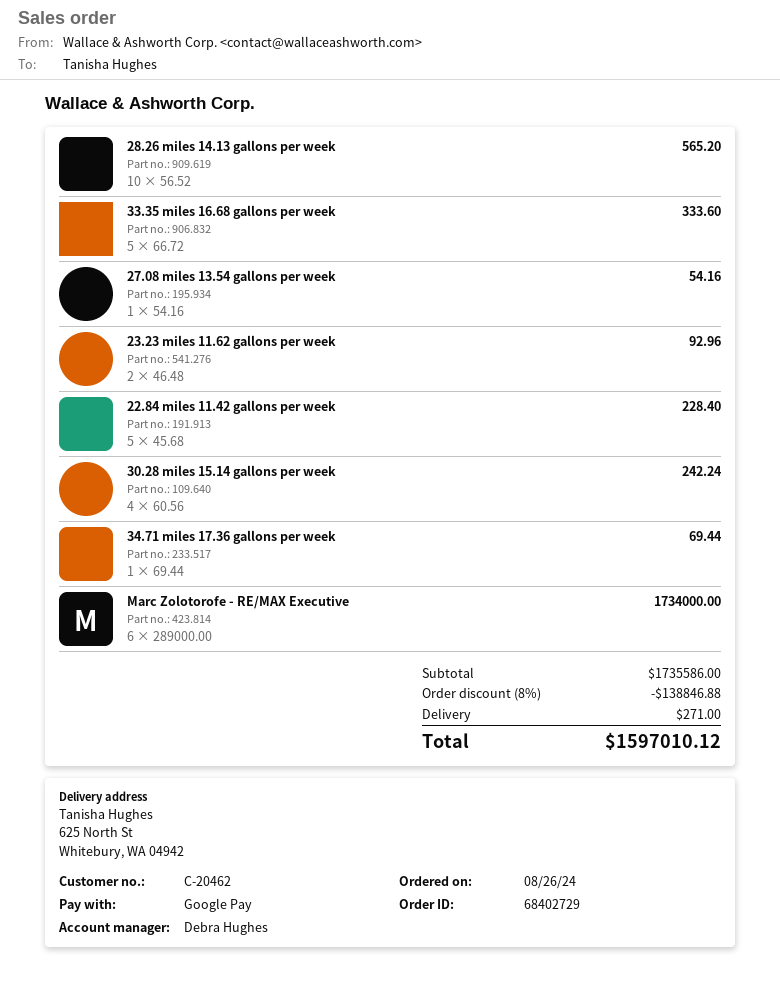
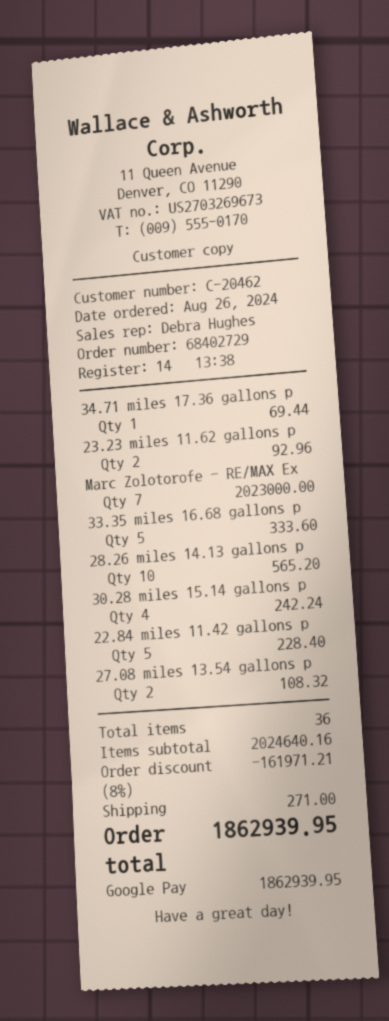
27.08 miles 13.54 gallons per week: 1 for 54.16 -> 2 for 108.32
Marc Zolotorofe - RE/MAX Executive: 6 for 1734000.00 -> 7 for 2023000.00
subtotal: 1735586.00 -> 2024640.16
discount: 8% = 138846.88 -> 8% = 161971.21
total: 1597010.12 -> 1862939.95

